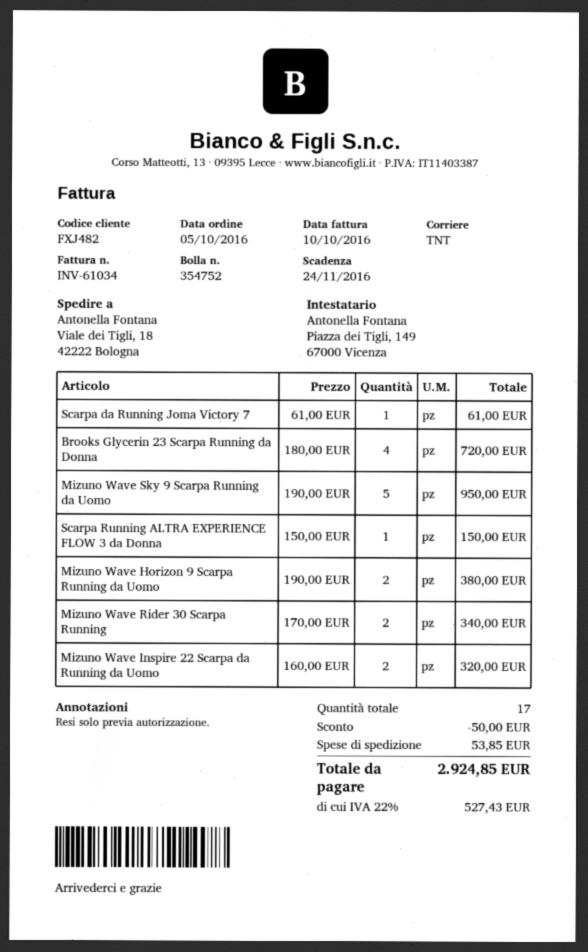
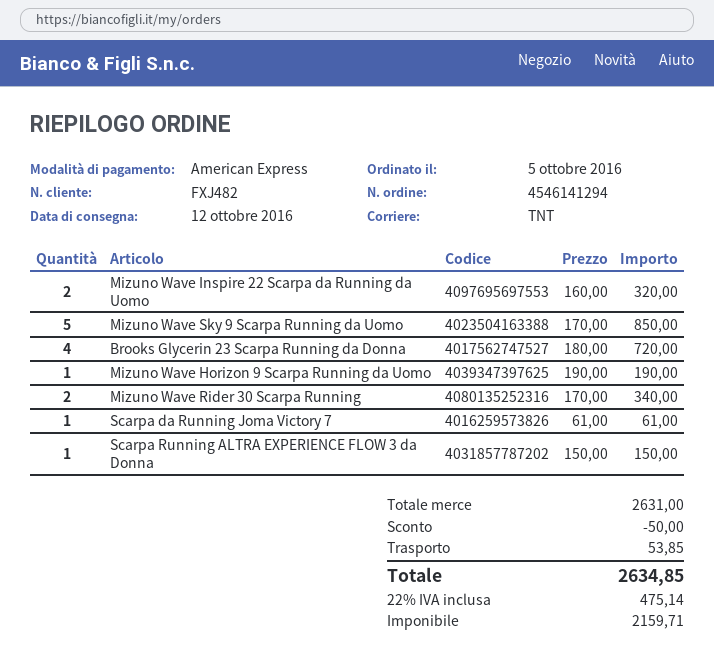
Mizuno Wave Sky 9 Scarpa Running da Uomo: 5 x 190.00 = 950.00 -> 5 x 170.00 = 850.00
Mizuno Wave Horizon 9 Scarpa Running da Uomo: 2 x 190.00 = 380.00 -> 1 x 190.00 = 190.00
tax: 22% = 527.43 -> 22% = 475.14
total: 2924.85 -> 2634.85

